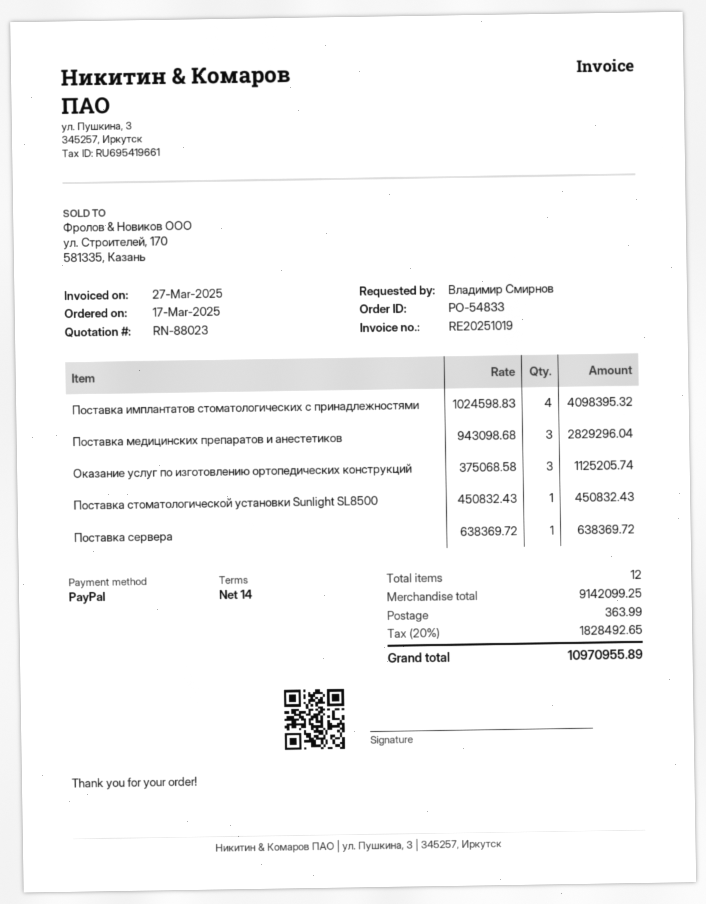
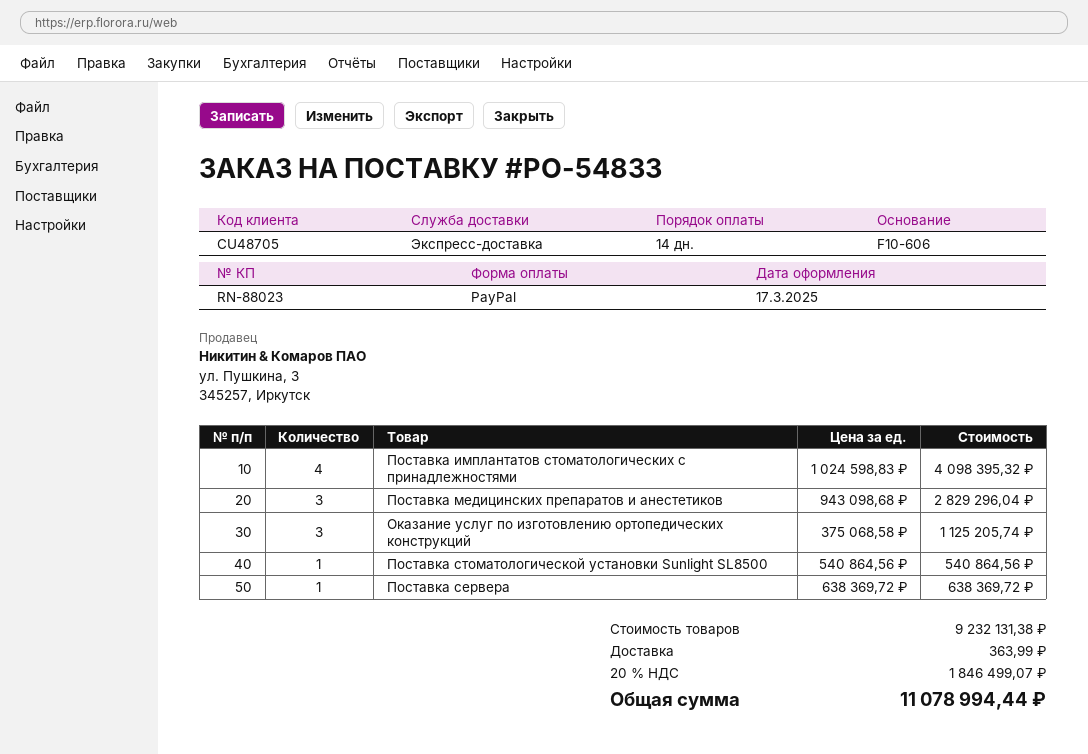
Поставка стоматологической установки Sunlight SL8500: 1 x 450832.43 = 450832.43 -> 1 x 540864.56 = 540864.56
subtotal: 9142099.25 -> 9232131.38
tax: 20% = 1828492.65 -> 20% = 1846499.07
total: 10970955.89 -> 11078994.44

